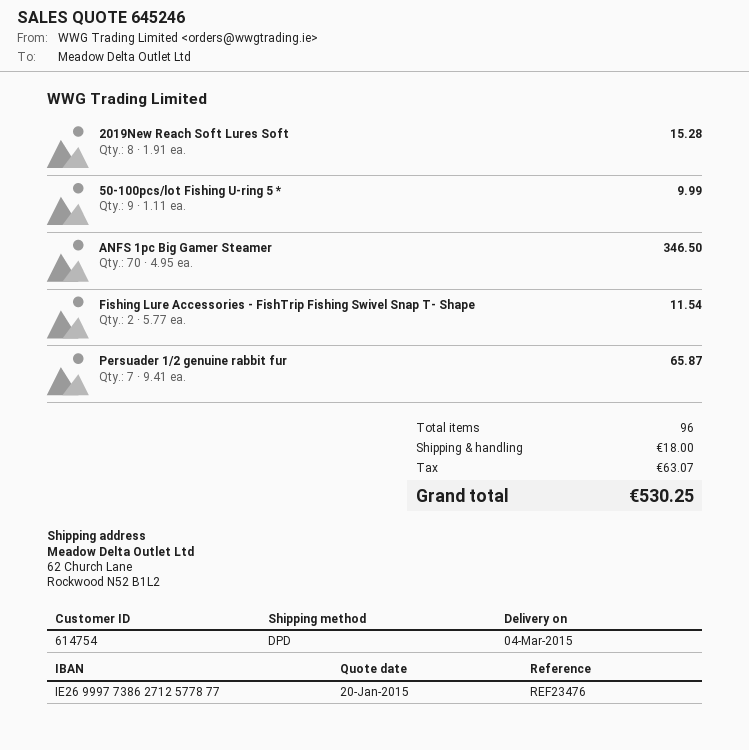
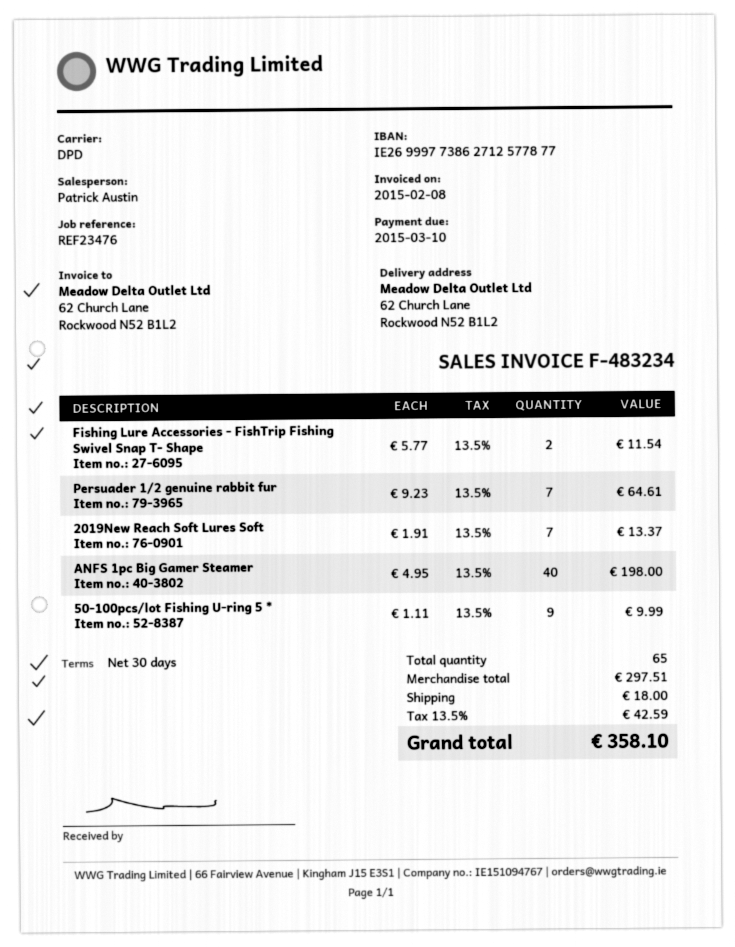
2019New Reach Soft Lures Soft: 8 x 1.91 = 15.28 -> 7 x 1.91 = 13.37
ANFS 1pc Big Gamer Steamer: 70 x 4.95 = 346.50 -> 40 x 4.95 = 198.00
Persuader 1/2 genuine rabbit fur: 7 x 9.41 = 65.87 -> 7 x 9.23 = 64.61
total quantity: 96 -> 65
tax: 63.07 -> 42.59
total: 530.25 -> 358.10

